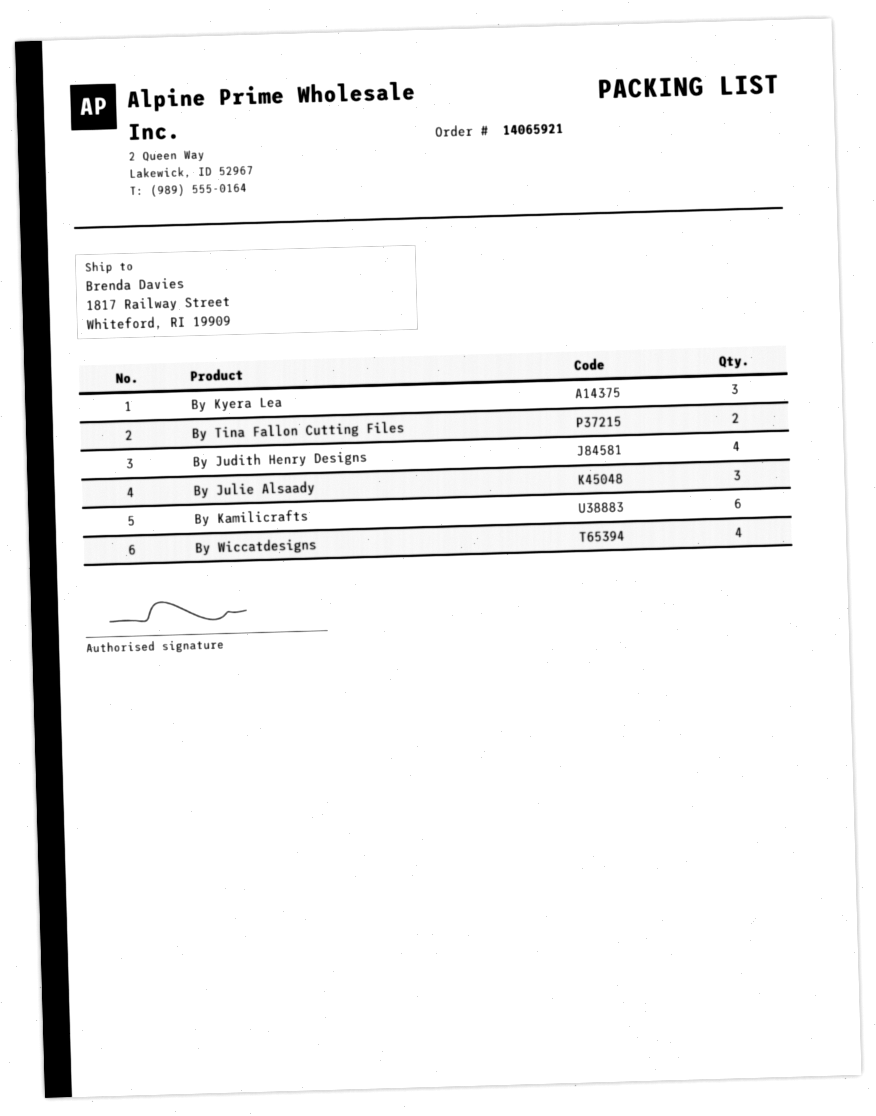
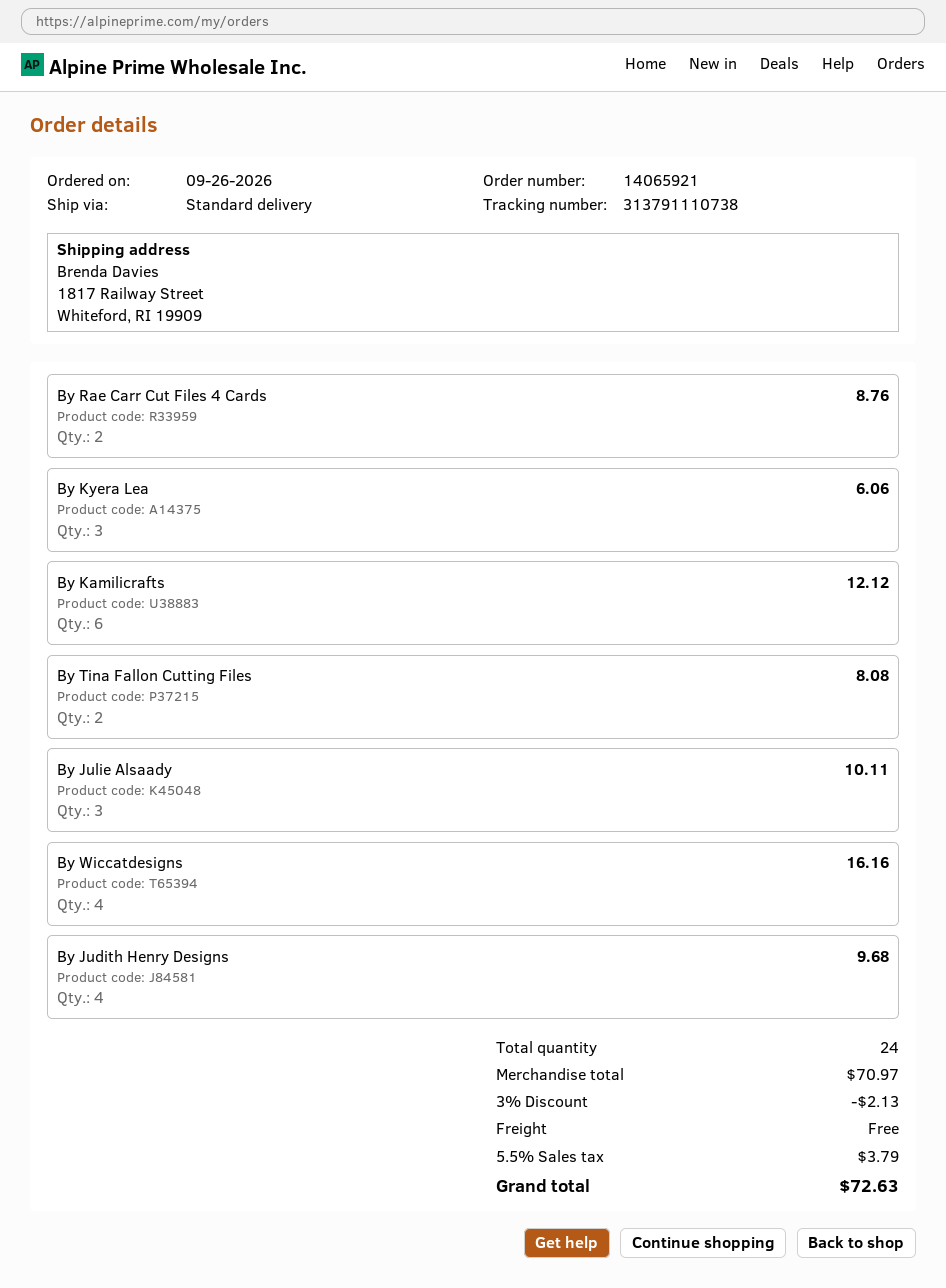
By Rae Carr Cut Files 4 Cards: none -> 2

